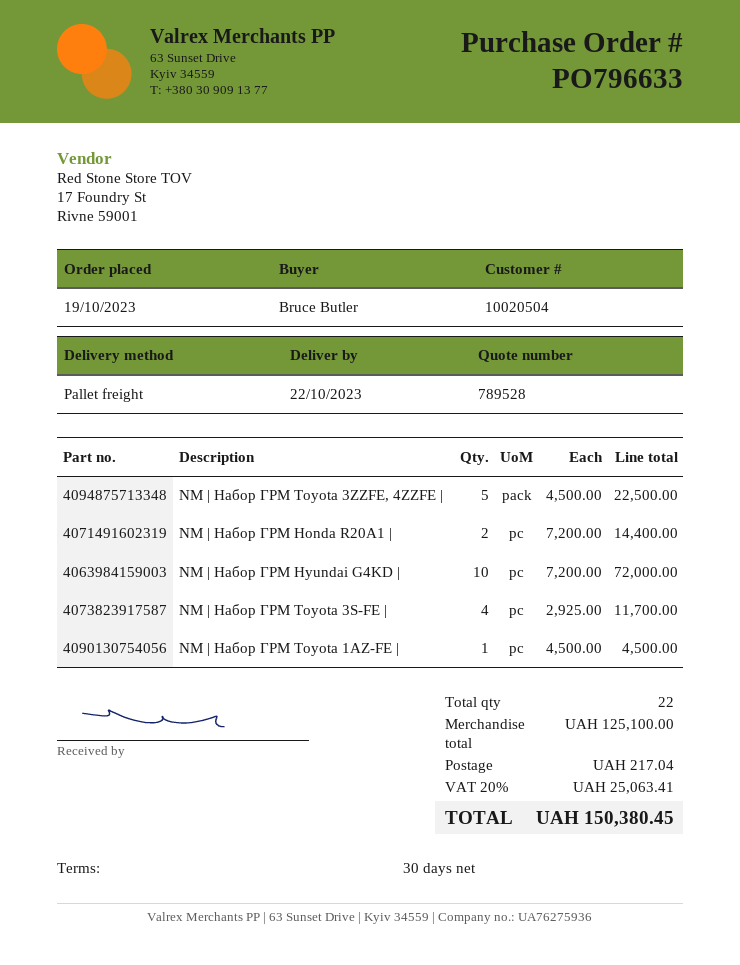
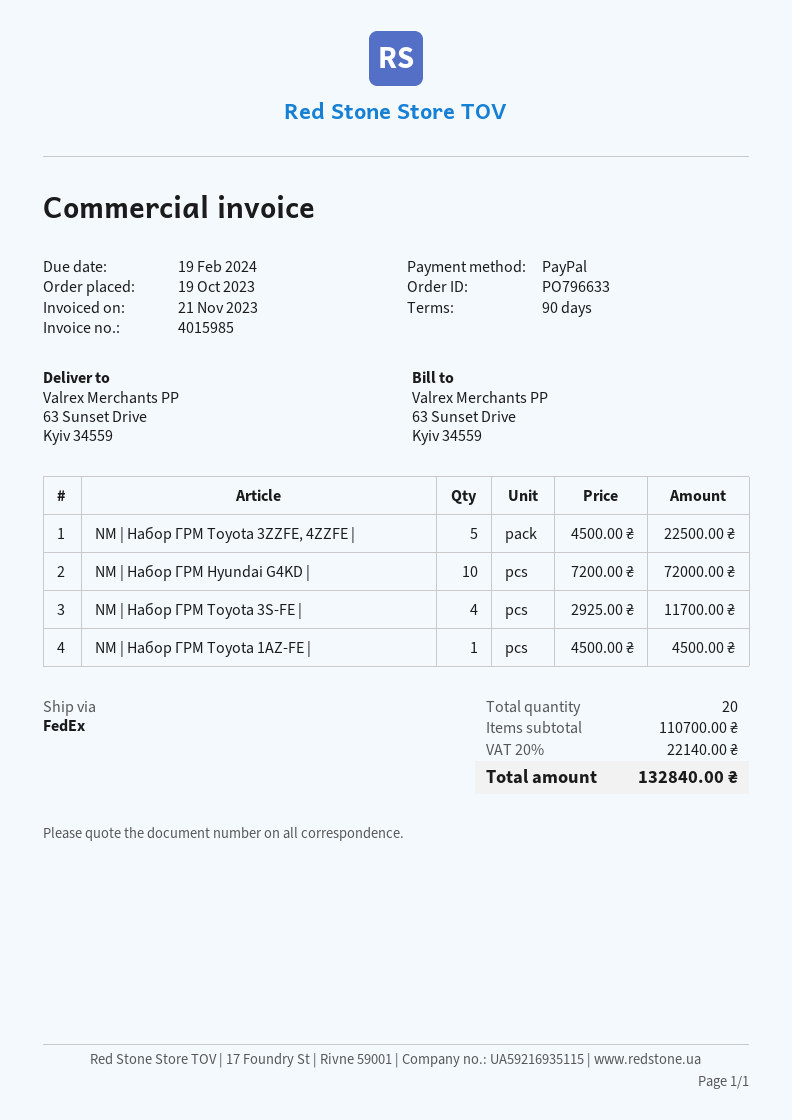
payment terms: 30 days -> 90 days
shipping method: pallet freight -> FedEx
NM | Набор ГРМ Honda R20A1 |: 2 x 7200.00 = 14400.00 -> none
total quantity: 22 -> 20
subtotal: 125100.00 -> 110700.00
shipping: 217.04 -> none
tax: 20% = 25063.41 -> 20% = 22140.00
total: 150380.45 -> 132840.00

